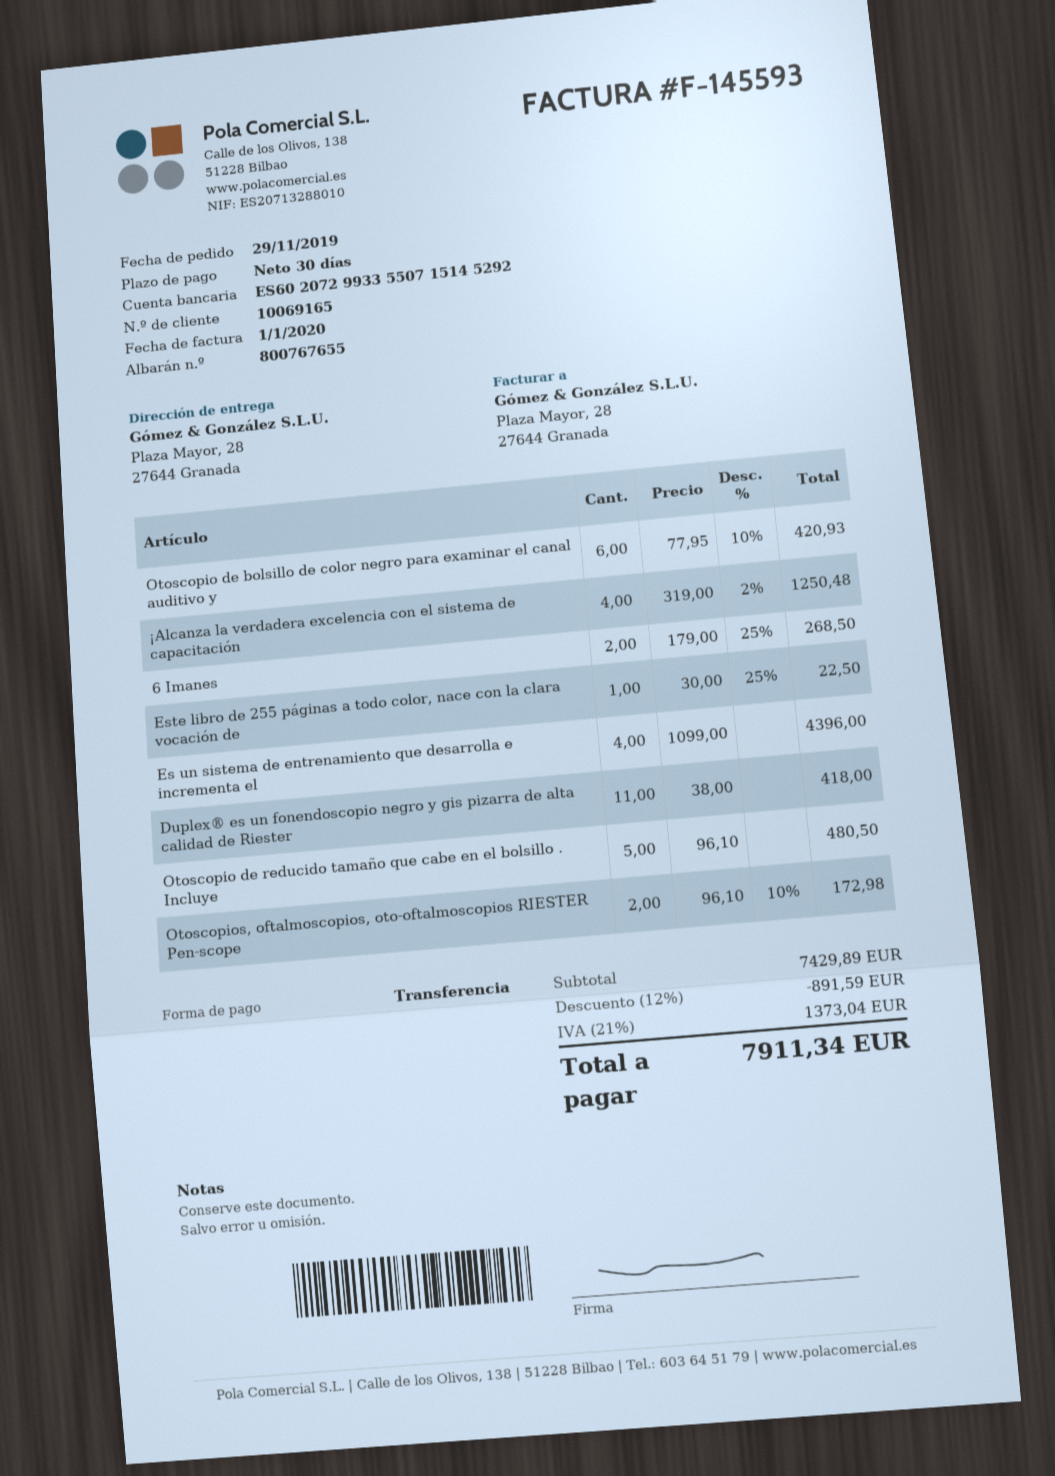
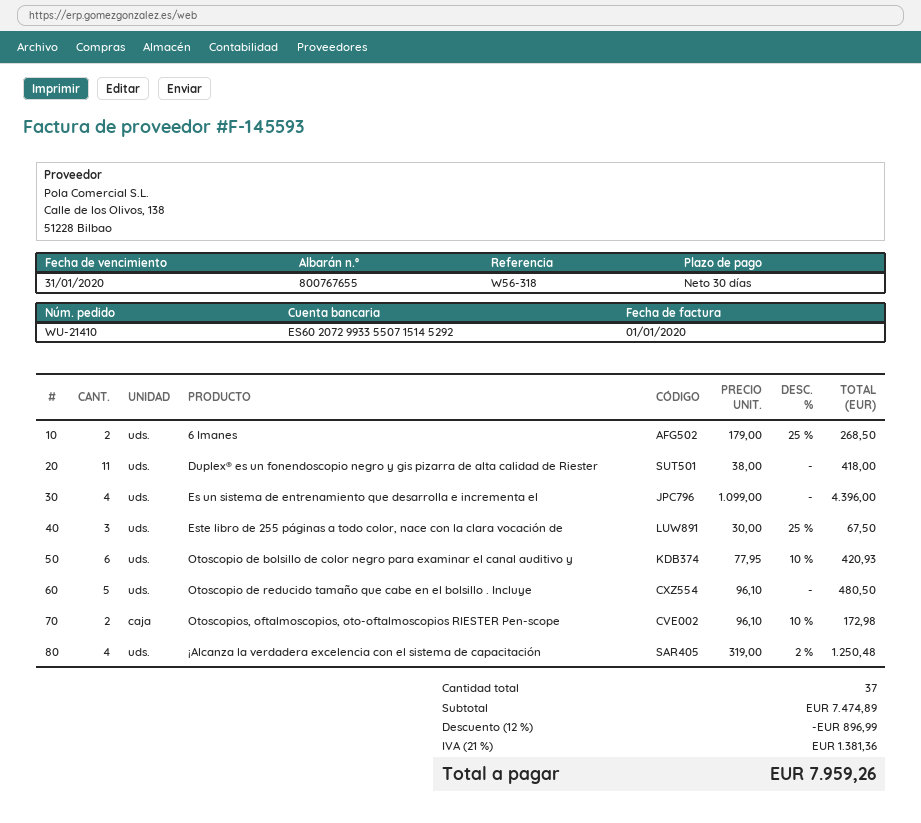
Este libro de 255 páginas a todo color, nace con la clara vocación de: 1 x 30.00 - 25% = 22.50 -> 3 x 30.00 - 25% = 67.50
subtotal: 7429.89 -> 7474.89
discount: 12% = 891.59 -> 12% = 896.99
tax: 21% = 1373.04 -> 21% = 1381.36
total: 7911.34 -> 7959.26

